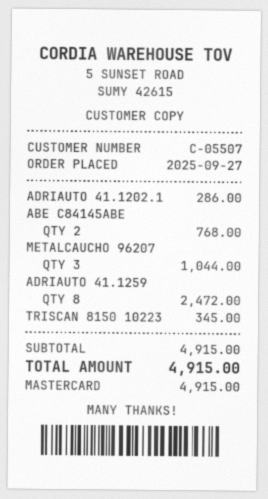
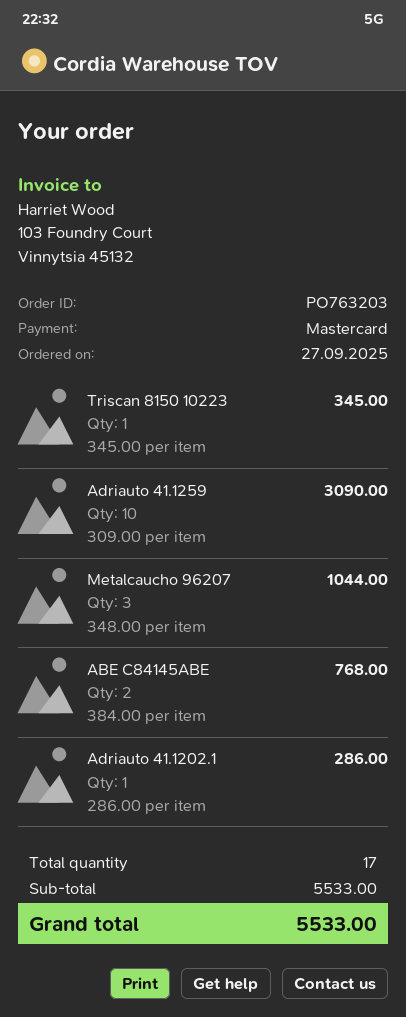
ADRIAUTO 41.1259: 8 for 2472.00 -> 10 for 3090.00
subtotal: 4915.00 -> 5533.00
total: 4915.00 -> 5533.00

